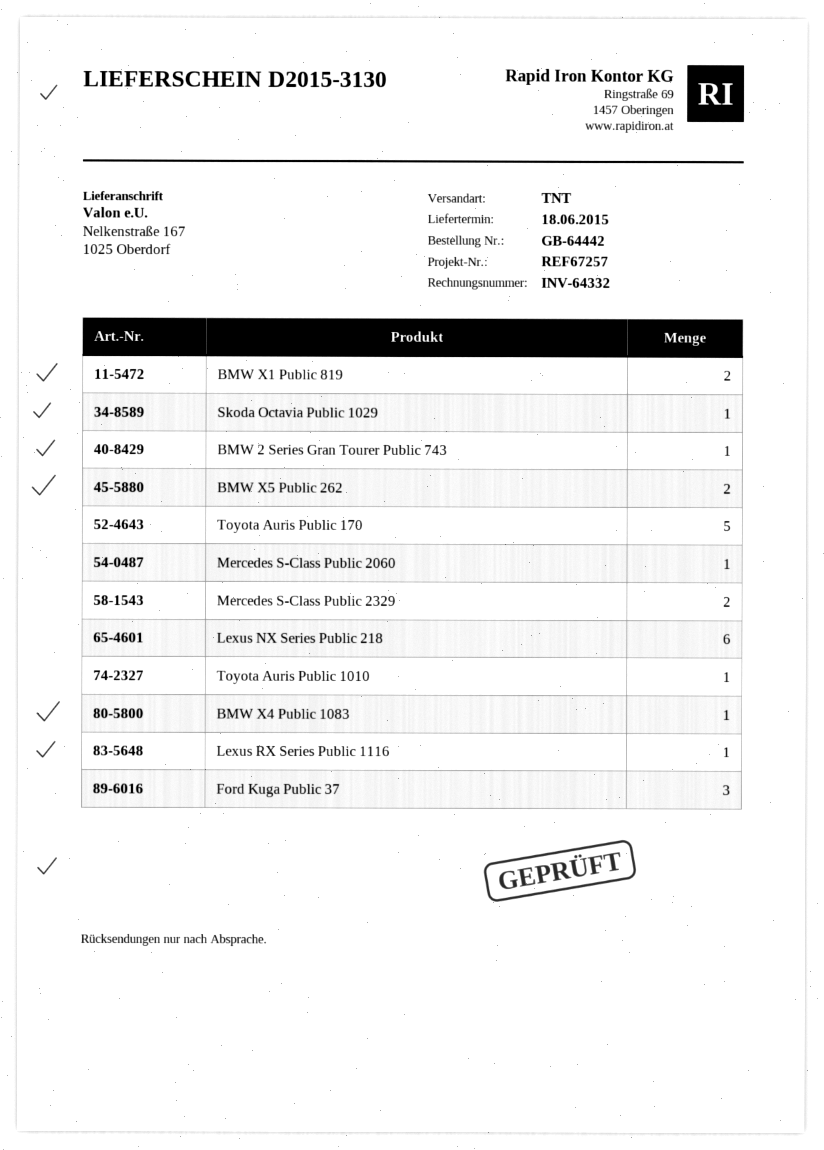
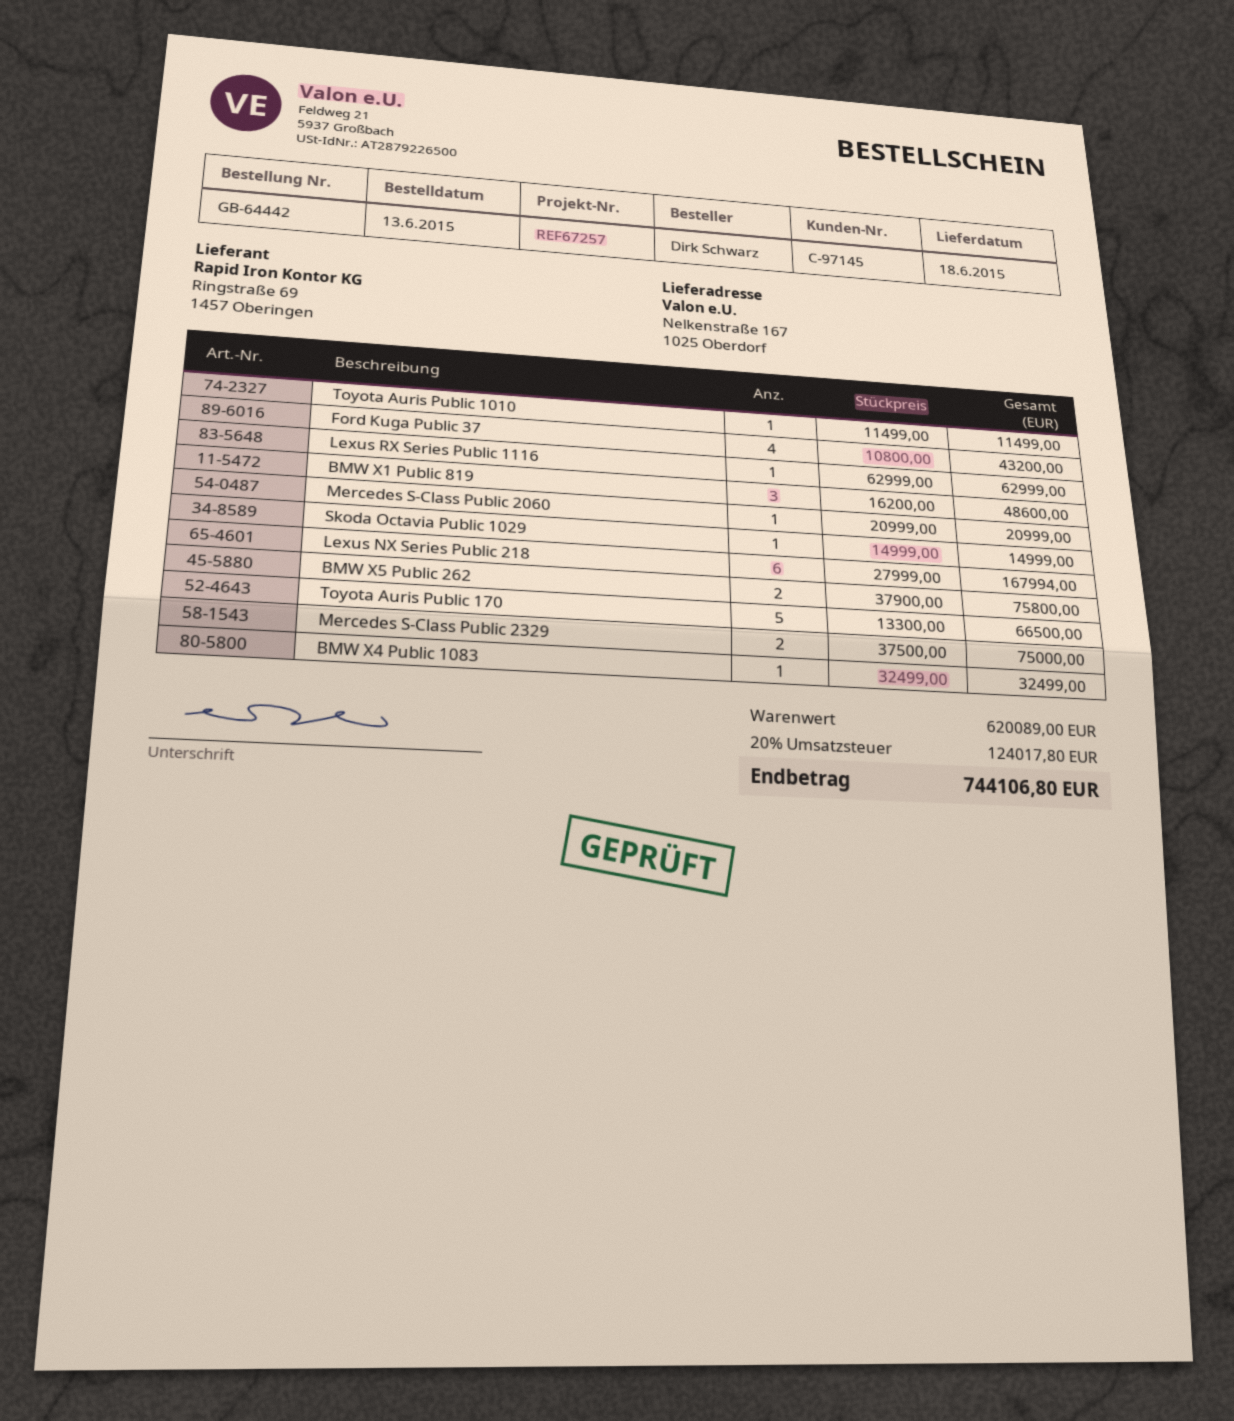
BMW X1 Public 819: 2 -> 3
BMW 2 Series Gran Tourer Public 743: 1 -> none
Ford Kuga Public 37: 3 -> 4

